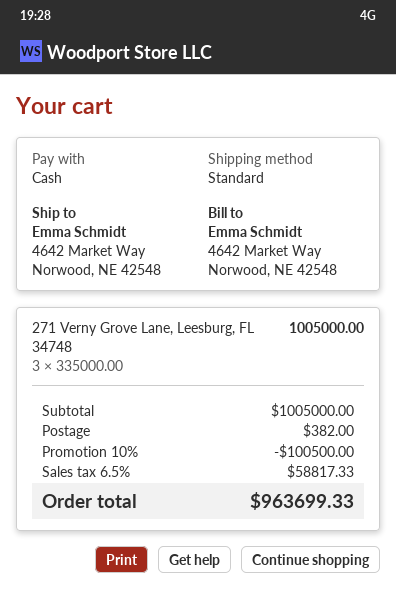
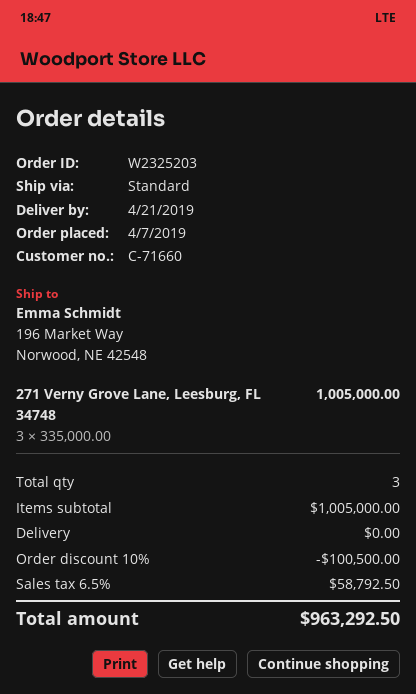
ship to: 4642 Market Way, Norwood, NE 42548 -> 196 Market Way, Norwood, NE 42548
shipping: 382.00 -> 0.00
tax: 6.5% = 58817.33 -> 6.5% = 58792.50
total: 963699.33 -> 963292.50

